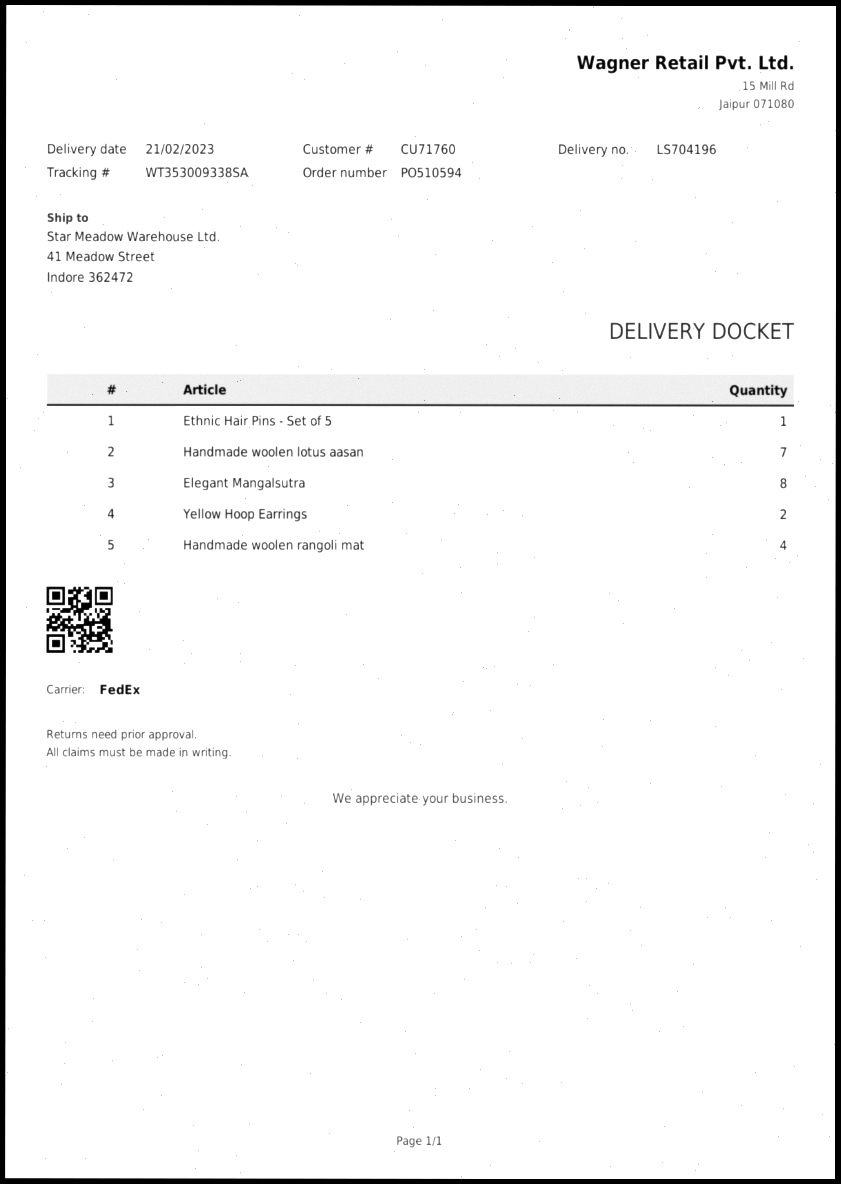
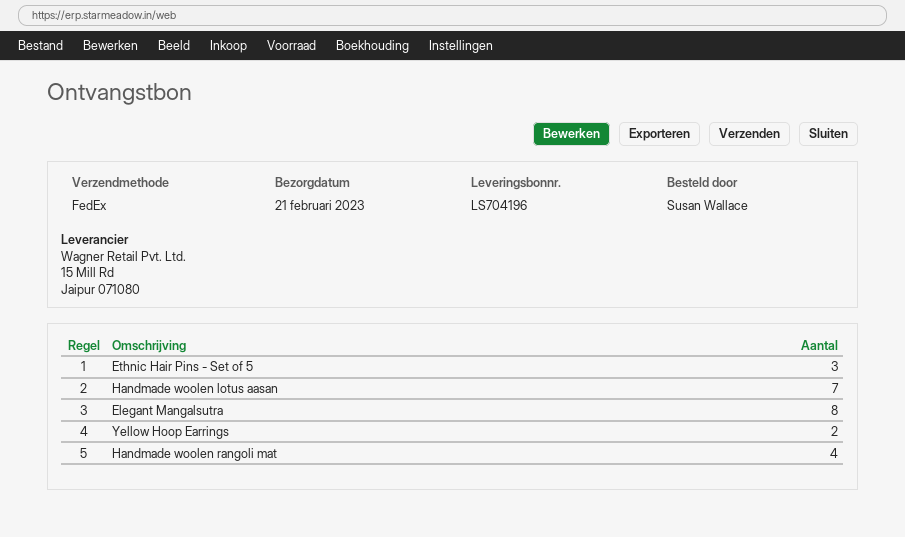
Ethnic Hair Pins - Set of 5: 1 -> 3

